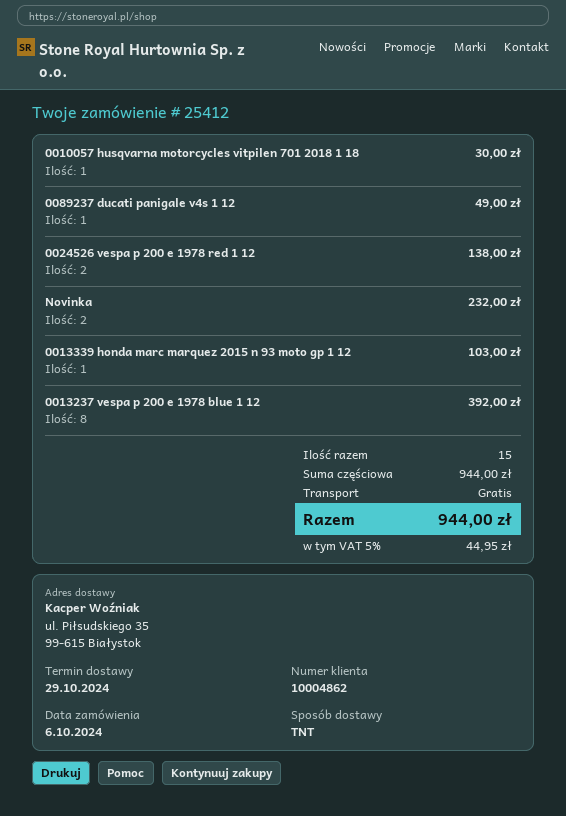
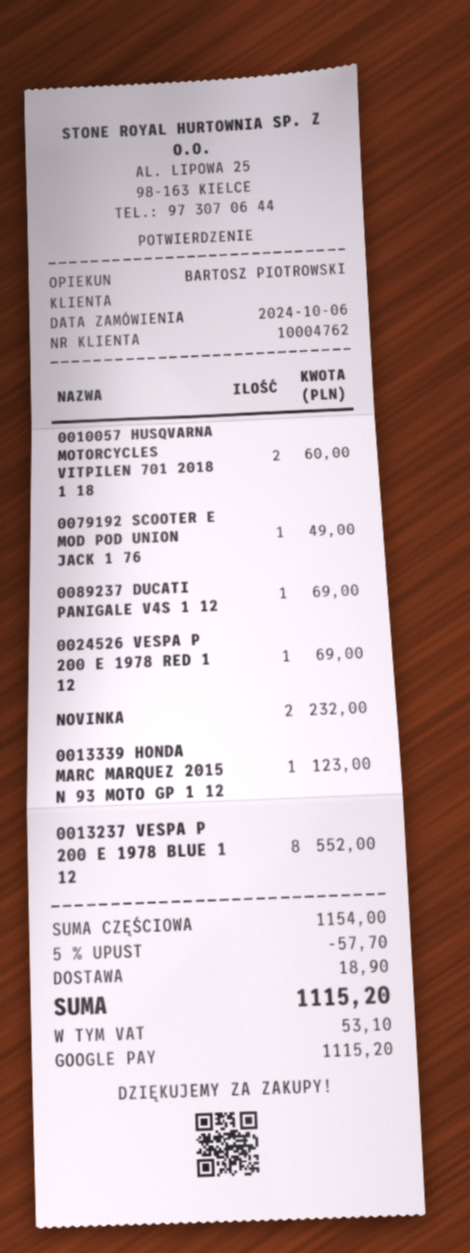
customer number: 10004862 -> 10004762
0010057 husqvarna motorcycles vitpilen 701 2018 1 18: 1 for 30.00 -> 2 for 60.00
0089237 ducati panigale v4s 1 12: 1 for 49.00 -> 1 for 69.00
0024526 vespa p 200 e 1978 red 1 12: 2 for 138.00 -> 1 for 69.00
0013339 honda marc marquez 2015 n 93 moto gp 1 12: 1 for 103.00 -> 1 for 123.00
0013237 vespa p 200 e 1978 blue 1 12: 8 for 392.00 -> 8 for 552.00
0079192 SCOOTER E MOD POD UNION JACK 1 76: none -> 1 for 49.00
subtotal: 944.00 -> 1154.00
discount: none -> 5% = 57.70
shipping: 0.00 -> 18.90
tax: 44.95 -> 53.10
total: 944.00 -> 1115.20

